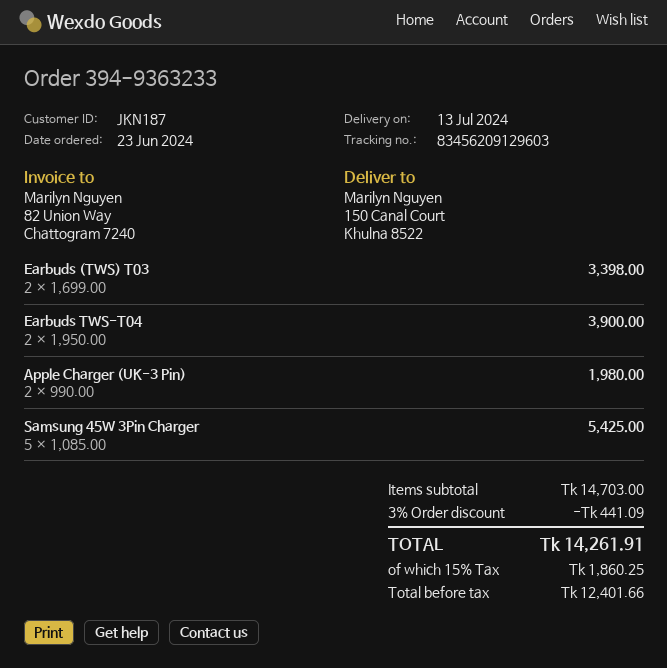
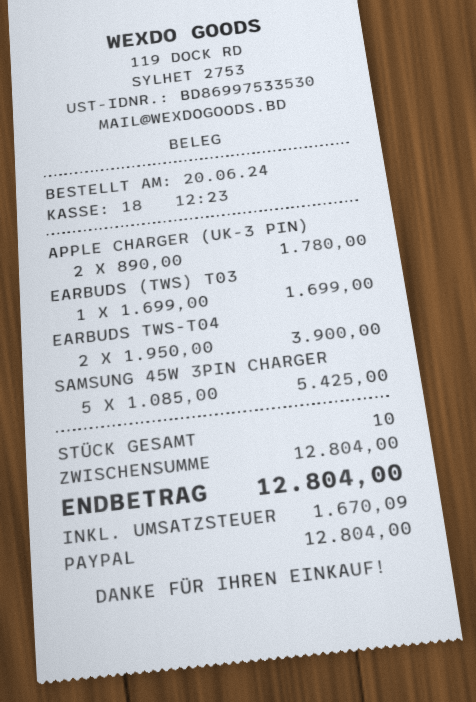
order date: 2024-06-23 -> 2024-06-20
Earbuds (TWS) T03: 2 x 1699.00 = 3398.00 -> 1 x 1699.00 = 1699.00
Apple Charger (UK-3 Pin): 2 x 990.00 = 1980.00 -> 2 x 890.00 = 1780.00
subtotal: 14703.00 -> 12804.00
discount: 3% = 441.09 -> none
tax: 1860.25 -> 1670.09
total: 14261.91 -> 12804.00

